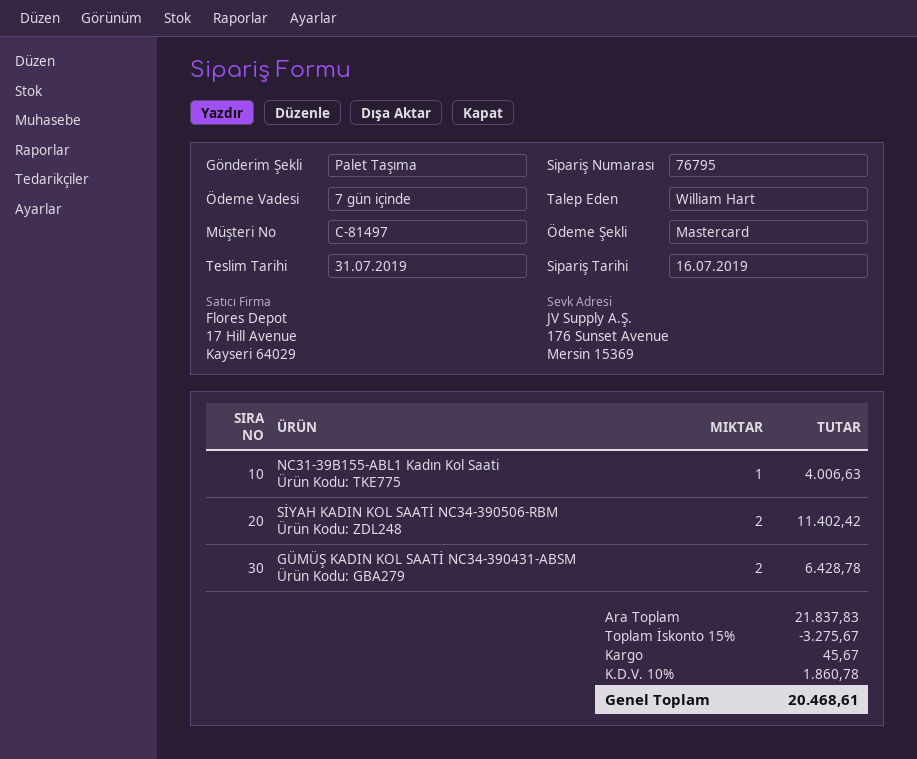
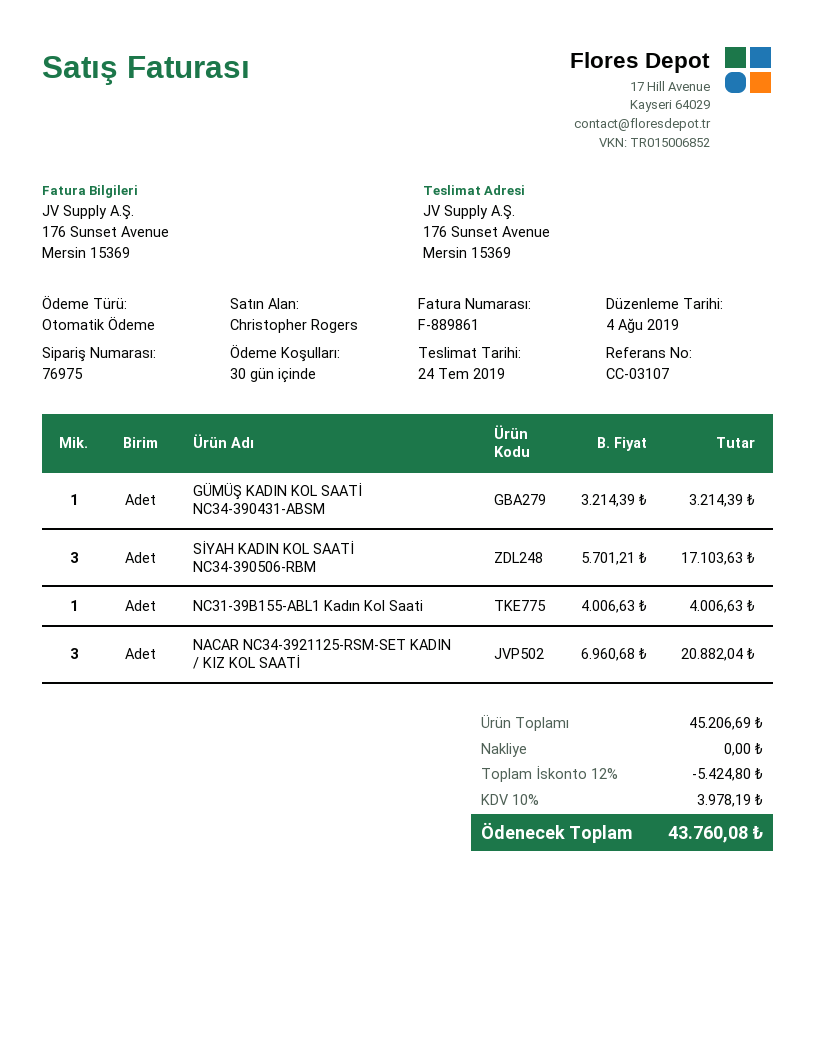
order number: 76795 -> 76975
delivery date: 2019-07-31 -> 2019-07-24
payment terms: 7 days -> 30 days
ordered by: William Hart -> Christopher Rogers
payment method: Mastercard -> direct debit
SİYAH KADIN KOL SAATİ NC34-390506-RBM: 2 for 11402.42 -> 3 for 17103.63
GÜMÜŞ KADIN KOL SAATİ NC34-390431-ABSM: 2 for 6428.78 -> 1 for 3214.39
NACAR NC34-3921125-RSM-SET KADIN / KIZ KOL SAATİ: none -> 3 for 20882.04
subtotal: 21837.83 -> 45206.69
discount: 15% = 3275.67 -> 12% = 5424.80
shipping: 45.67 -> 0.00
tax: 10% = 1860.78 -> 10% = 3978.19
total: 20468.61 -> 43760.08

